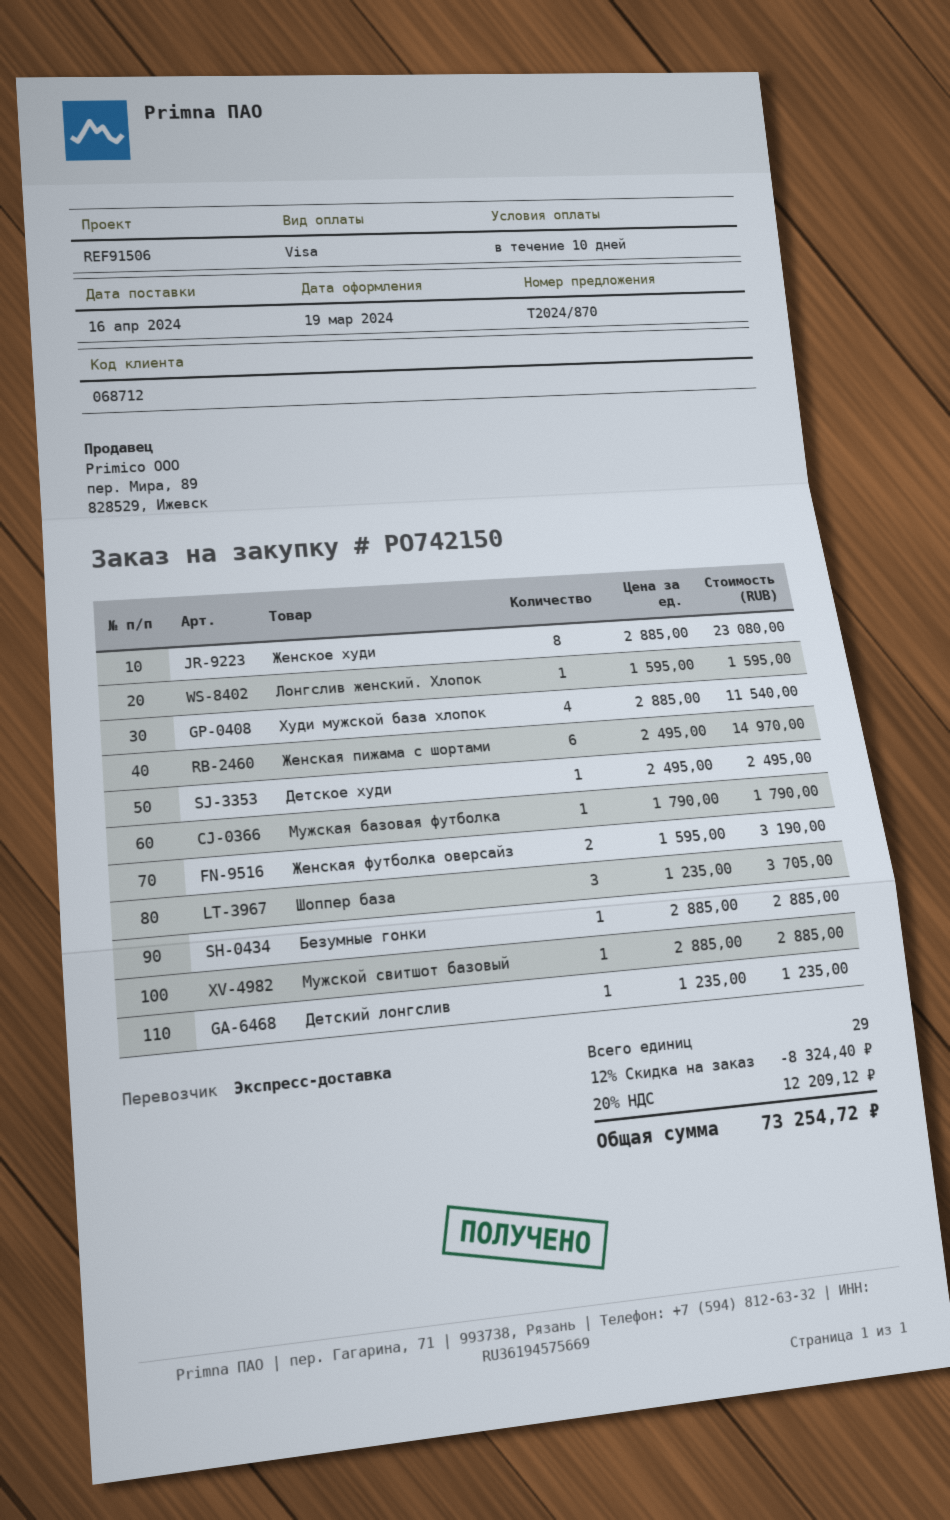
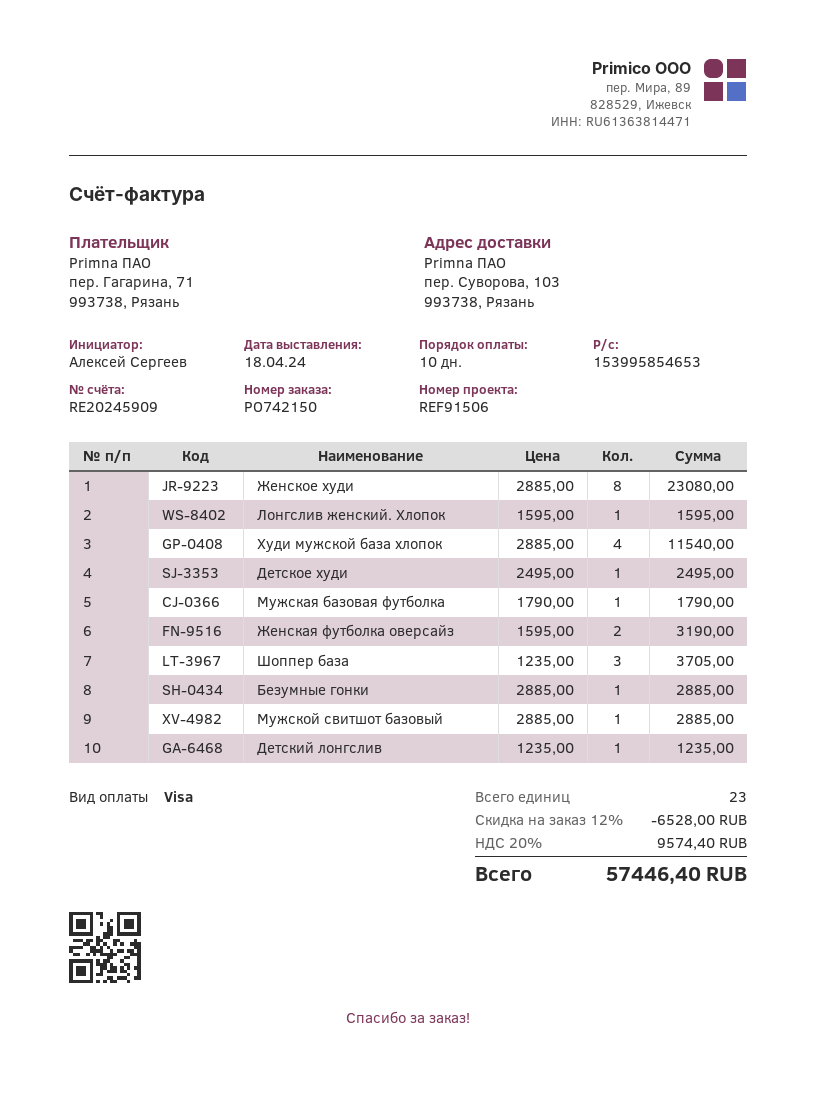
Женская пижама с шортами: 6 x 2495.00 = 14970.00 -> none
total quantity: 29 -> 23
discount: 12% = 8324.40 -> 12% = 6528.00
tax: 20% = 12209.12 -> 20% = 9574.40
total: 73254.72 -> 57446.40

